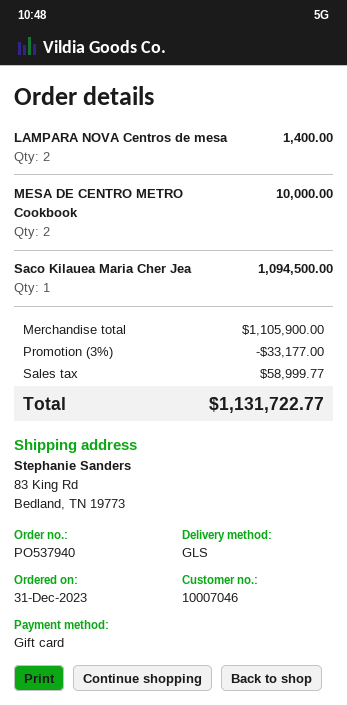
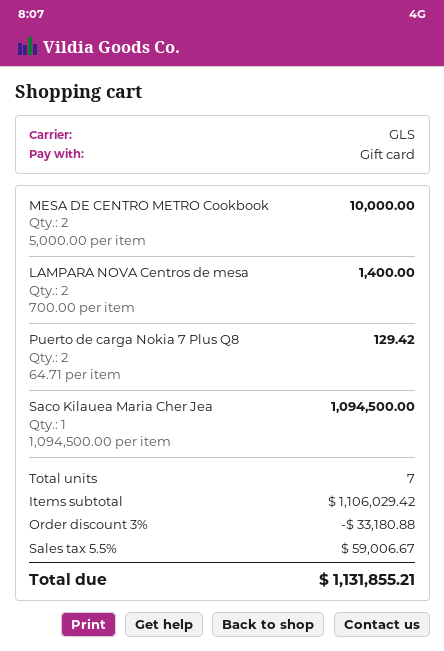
Puerto de carga Nokia 7 Plus Q8: none -> 2 for 129.42
subtotal: 1105900.00 -> 1106029.42
discount: 3% = 33177.00 -> 3% = 33180.88
tax: 58999.77 -> 59006.67
total: 1131722.77 -> 1131855.21

